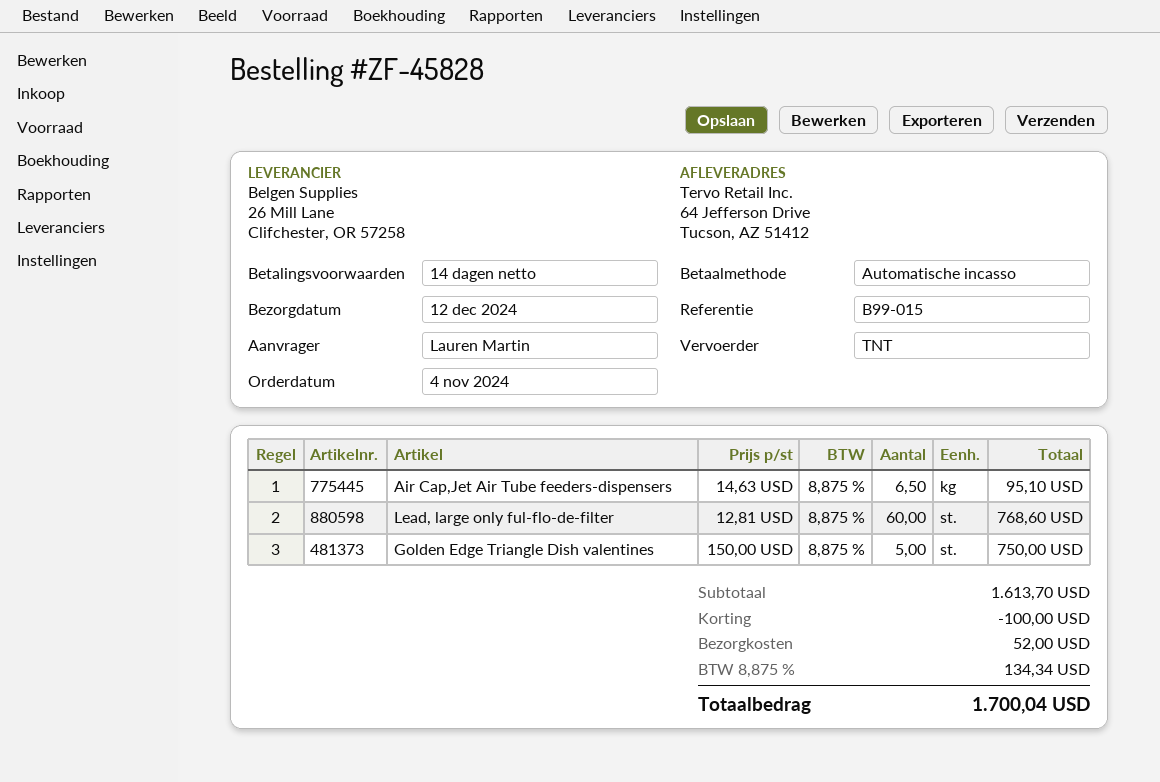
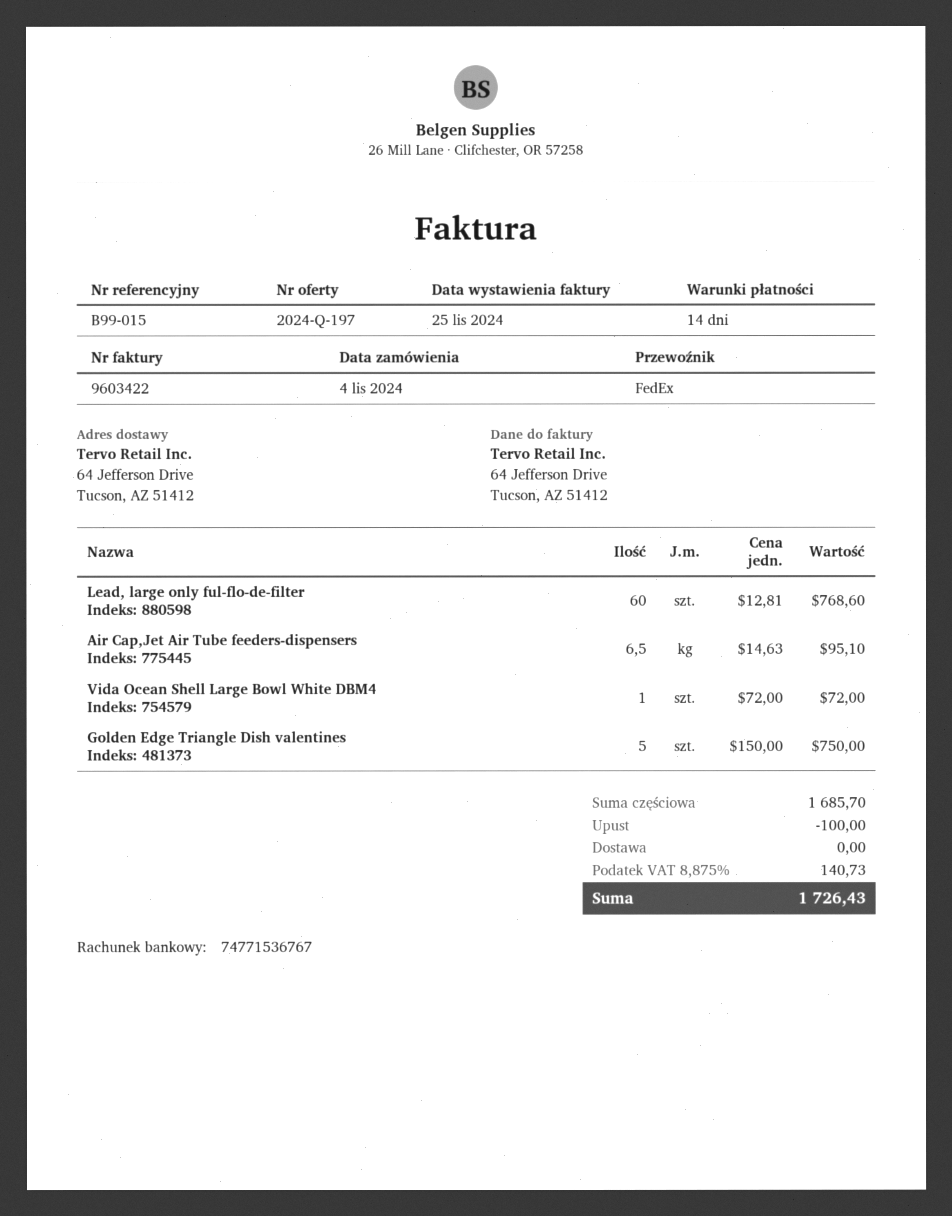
shipping method: TNT -> FedEx
Vida Ocean Shell Large Bowl White DBM4: none -> 1 x 72.00 = 72.00
subtotal: 1613.70 -> 1685.70
shipping: 52.00 -> 0.00
tax: 8.875% = 134.34 -> 8.875% = 140.73
total: 1700.04 -> 1726.43

